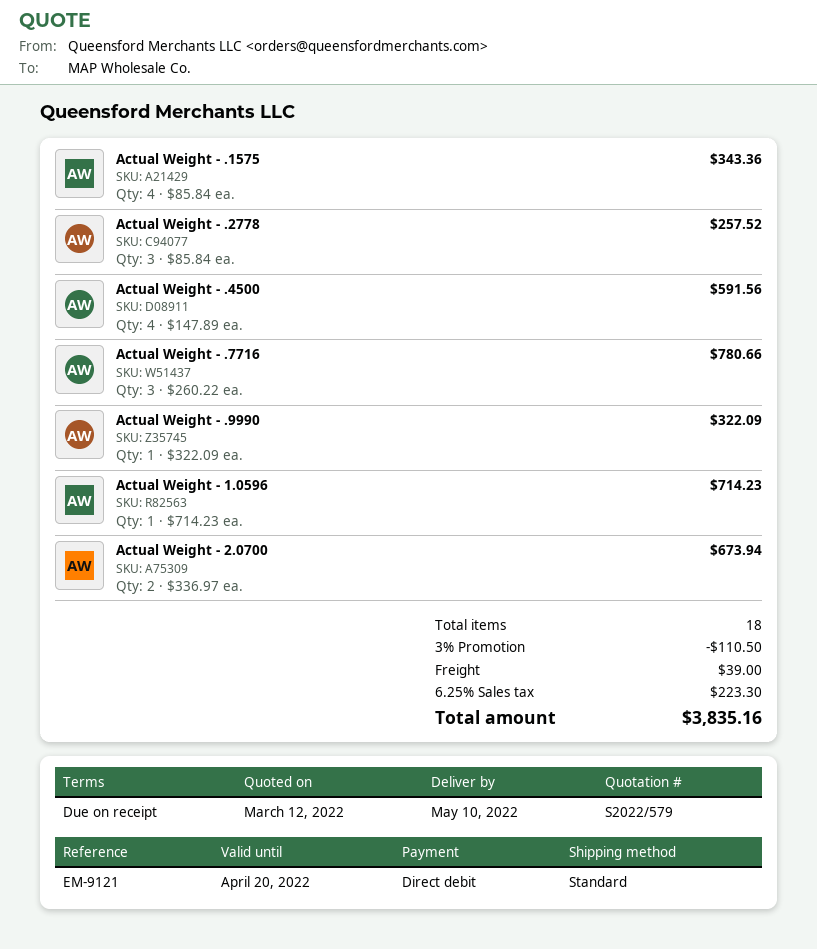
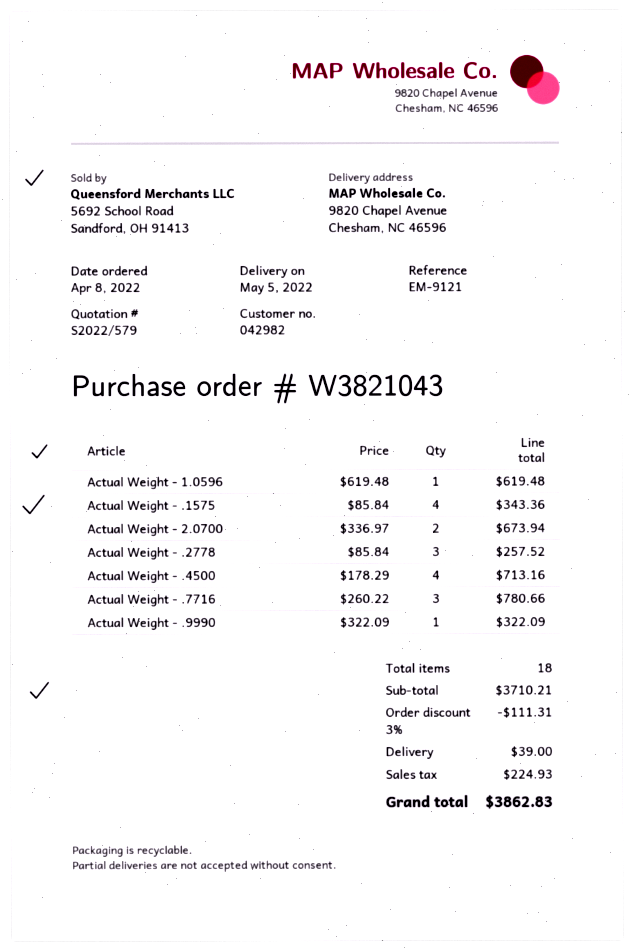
delivery date: 2022-05-10 -> 2022-05-05
Actual Weight - .4500: 4 x 147.89 = 591.56 -> 4 x 178.29 = 713.16
Actual Weight - 1.0596: 1 x 714.23 = 714.23 -> 1 x 619.48 = 619.48
discount: 3% = 110.50 -> 3% = 111.31
tax: 223.30 -> 224.93
total: 3835.16 -> 3862.83

